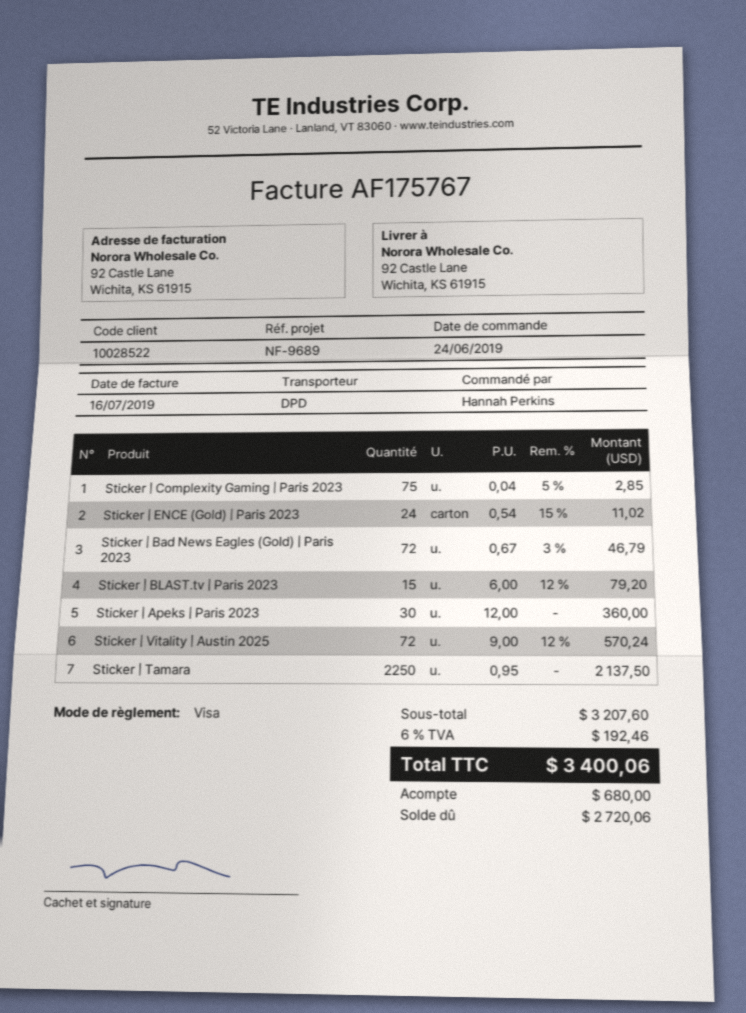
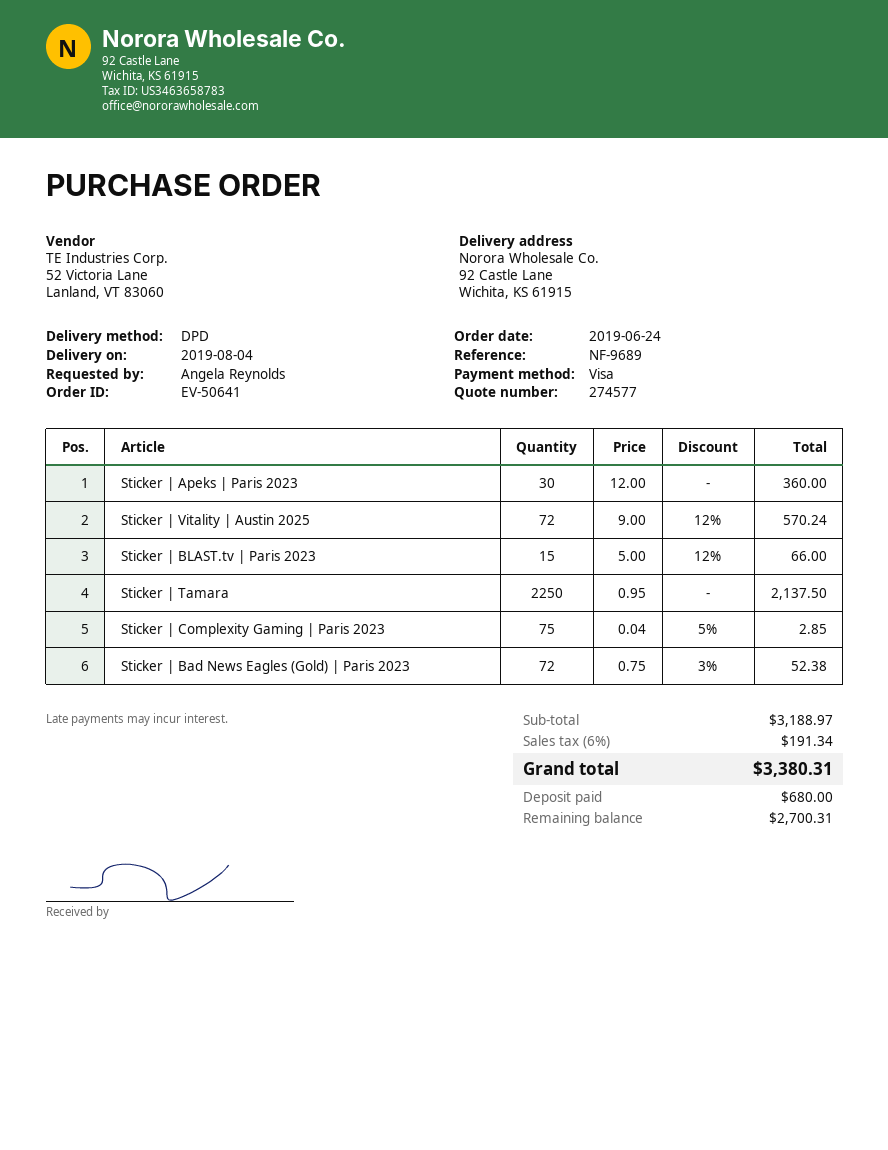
ordered by: Hannah Perkins -> Angela Reynolds
Sticker | ENCE (Gold) | Paris 2023: 24 x 0.54 - 15% = 11.02 -> none
Sticker | Bad News Eagles (Gold) | Paris 2023: 72 x 0.67 - 3% = 46.79 -> 72 x 0.75 - 3% = 52.38
Sticker | BLAST.tv | Paris 2023: 15 x 6.00 - 12% = 79.20 -> 15 x 5.00 - 12% = 66.00
subtotal: 3207.60 -> 3188.97
tax: 6% = 192.46 -> 6% = 191.34
total: 3400.06 -> 3380.31
balance: 2720.06 -> 2700.31

